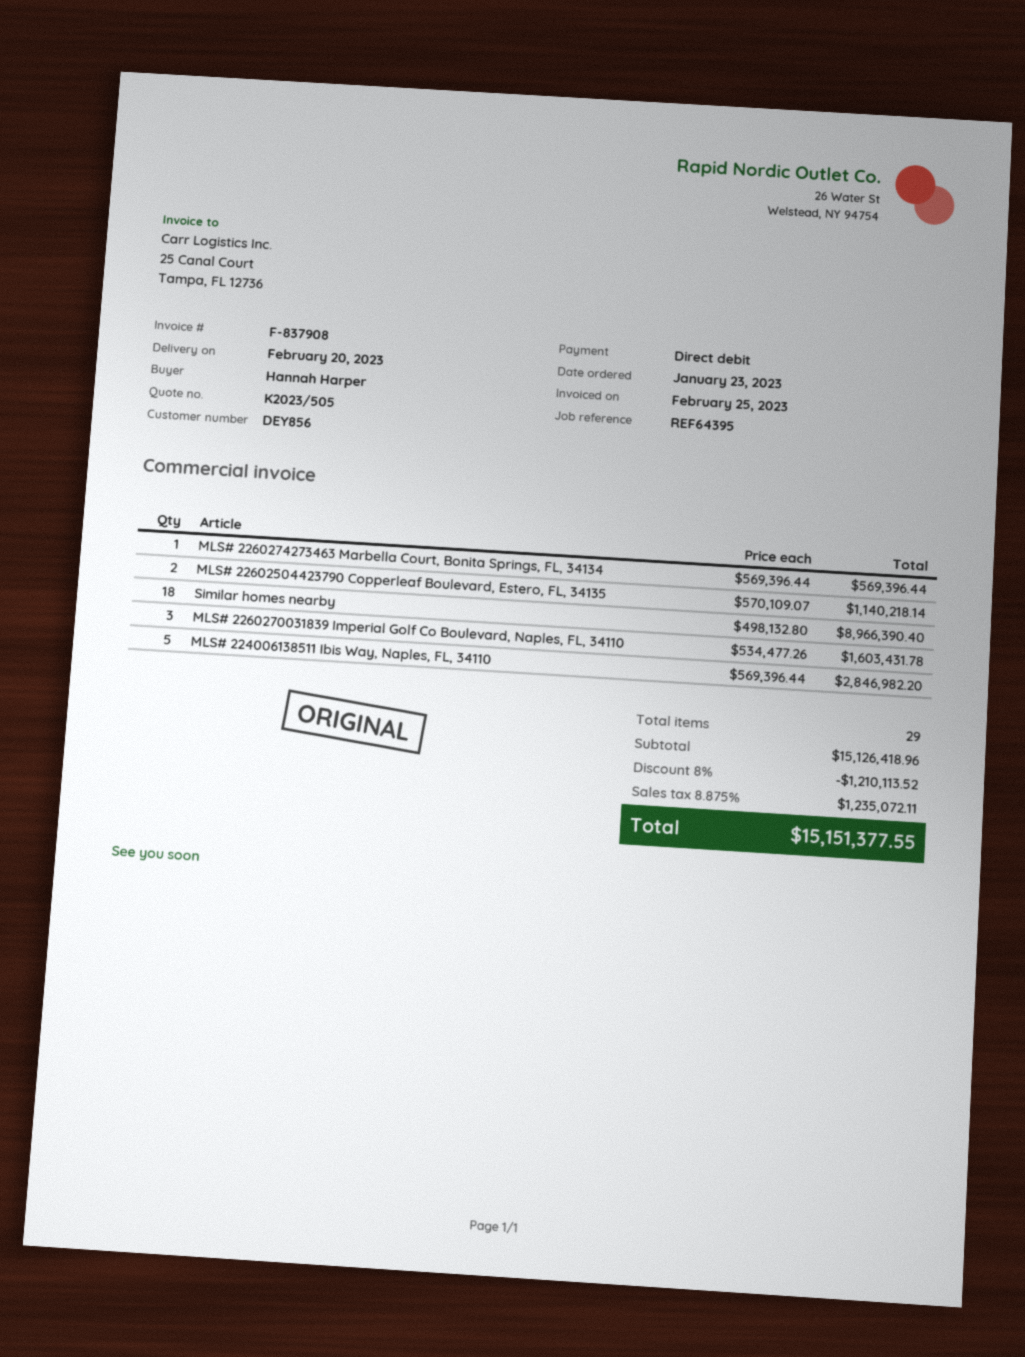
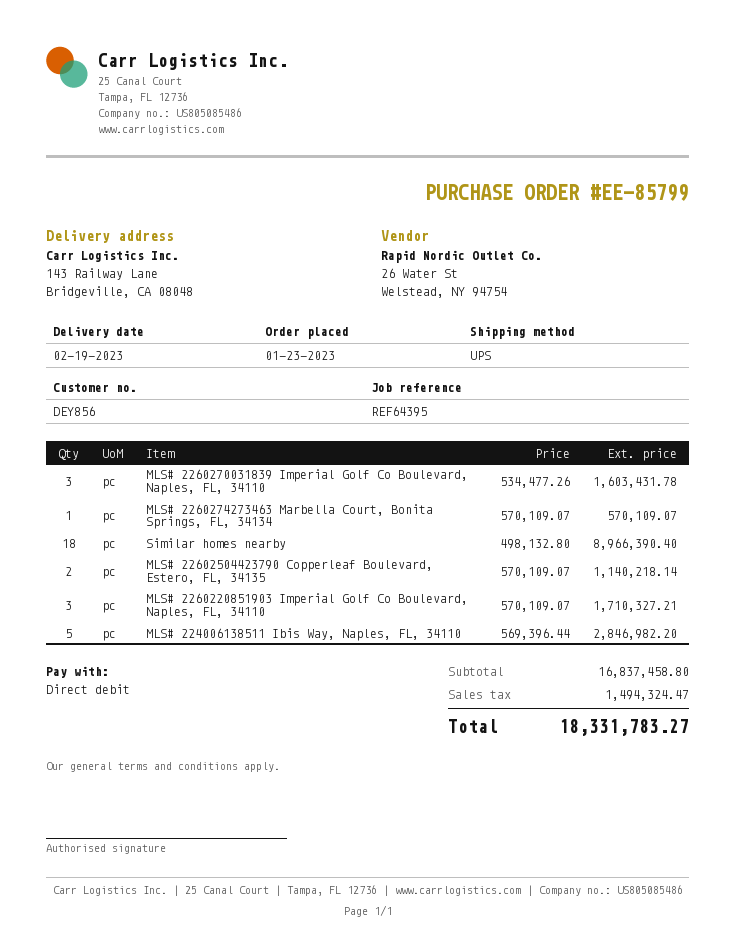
delivery date: 2023-02-20 -> 2023-02-19
MLS# 2260274273463 Marbella Court, Bonita Springs, FL, 34134: 1 x 569396.44 = 569396.44 -> 1 x 570109.07 = 570109.07
MLS# 2260220851903 Imperial Golf Co Boulevard, Naples, FL, 34110: none -> 3 x 570109.07 = 1710327.21
subtotal: 15126418.96 -> 16837458.80
discount: 8% = 1210113.52 -> none
tax: 1235072.11 -> 1494324.47
total: 15151377.55 -> 18331783.27

